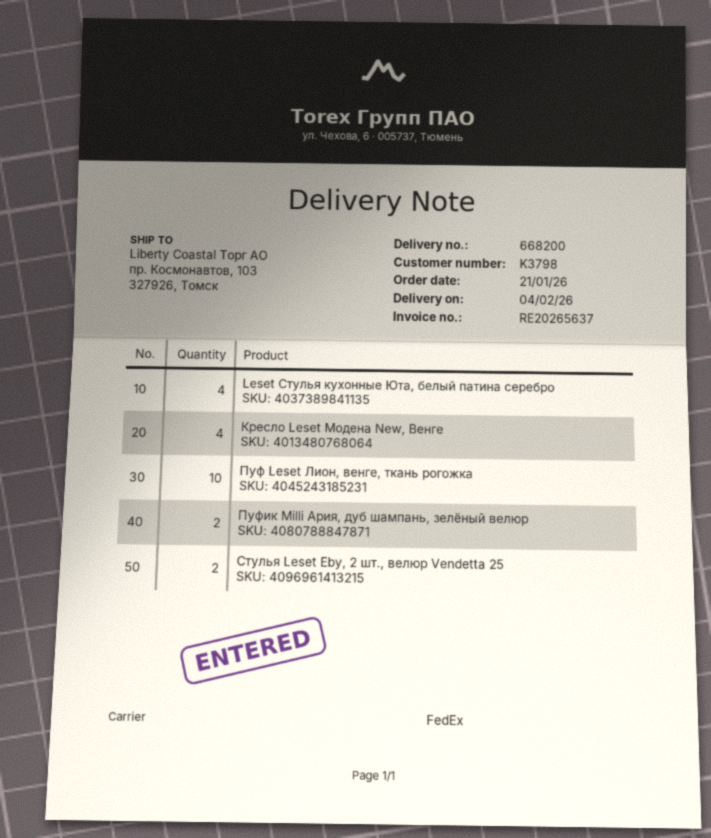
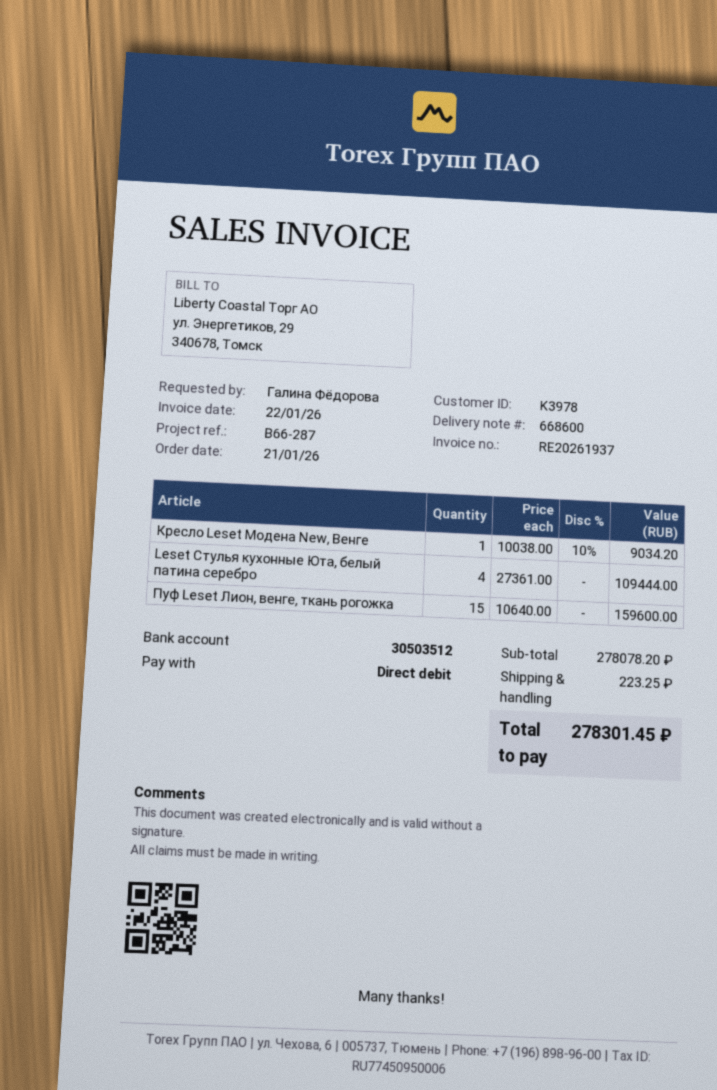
delivery note number: 668200 -> 668600
invoice number: RE20265637 -> RE20261937
customer number: K3798 -> K3978
Кресло Leset Модена New, Венге: 4 -> 1
Пуф Leset Лион, венге, ткань рогожка: 10 -> 15
Пуфик Milli Ария, дуб шампань, зелёный велюр: 2 -> none
Стулья Leset Eby, 2 шт., велюр Vendetta 25: 2 -> none

